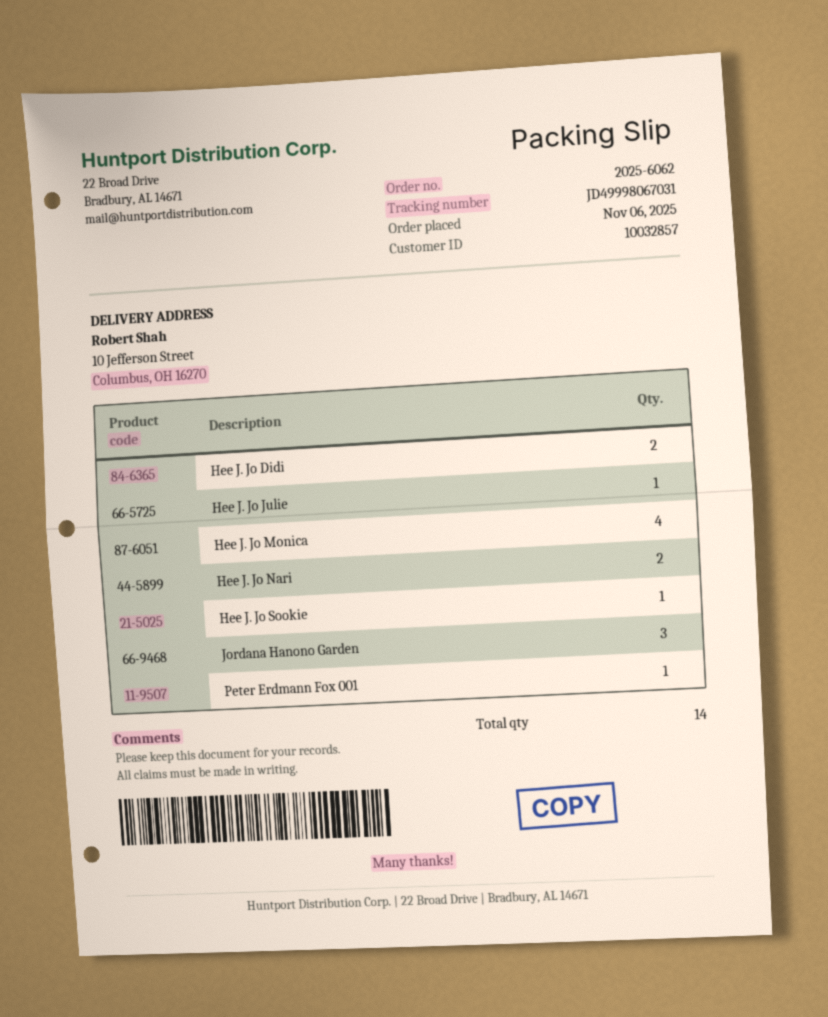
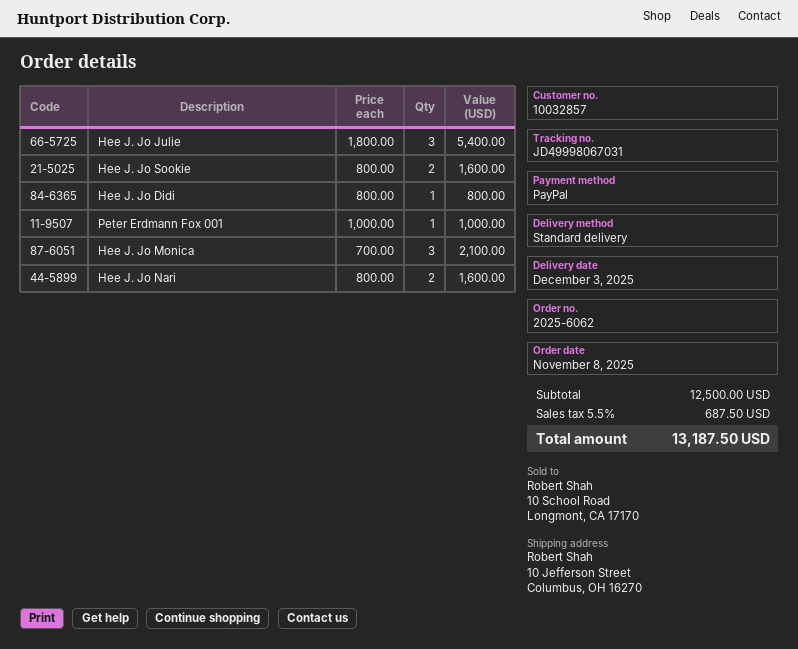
order date: 2025-11-06 -> 2025-11-08
Hee J. Jo Didi: 2 -> 1
Hee J. Jo Julie: 1 -> 3
Hee J. Jo Monica: 4 -> 3
Hee J. Jo Sookie: 1 -> 2
Jordana Hanono Garden: 3 -> none

